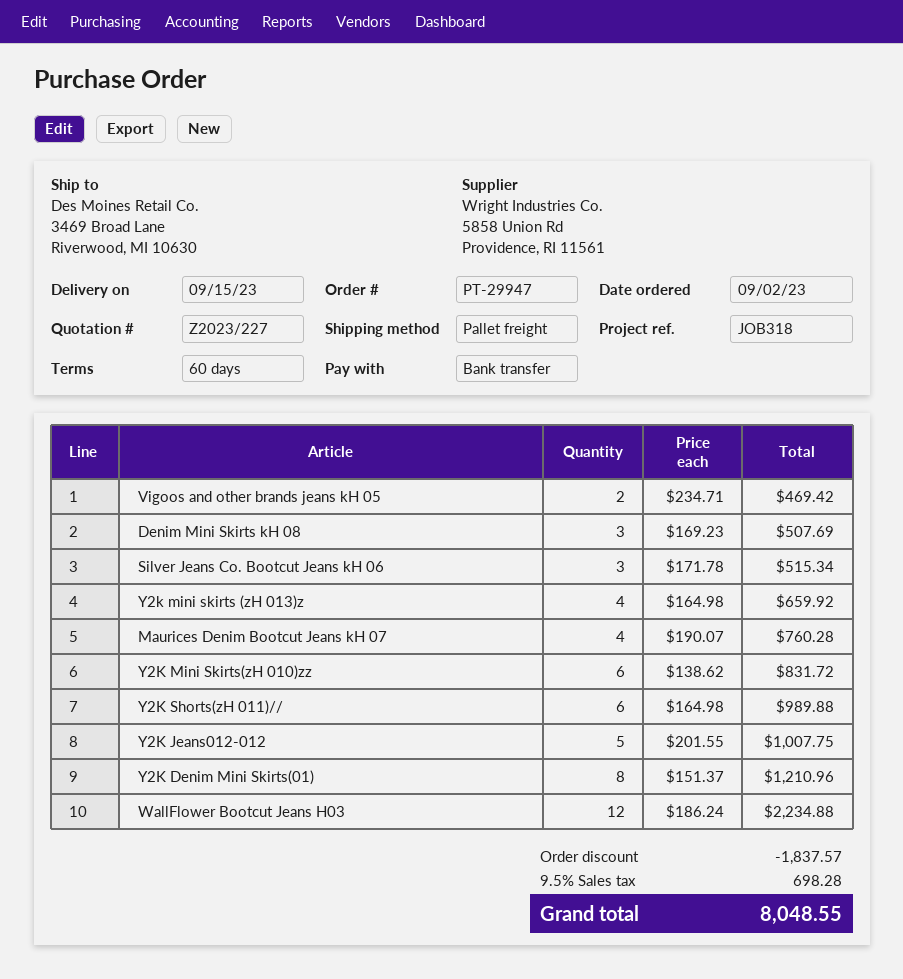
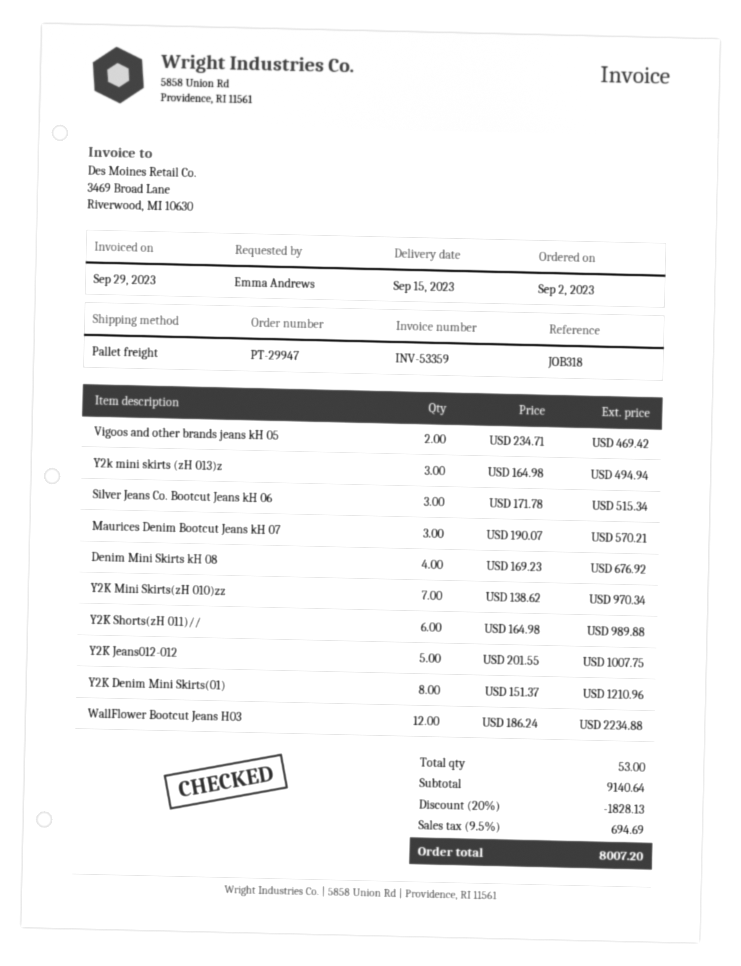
Denim Mini Skirts kH 08: 3 x 169.23 = 507.69 -> 4 x 169.23 = 676.92
Y2k mini skirts (zH 013)z: 4 x 164.98 = 659.92 -> 3 x 164.98 = 494.94
Maurices Denim Bootcut Jeans kH 07: 4 x 190.07 = 760.28 -> 3 x 190.07 = 570.21
Y2K Mini Skirts(zH 010)zz: 6 x 138.62 = 831.72 -> 7 x 138.62 = 970.34
discount: 1837.57 -> 1828.13
tax: 9.5% = 698.28 -> 9.5% = 694.69
total: 8048.55 -> 8007.20

